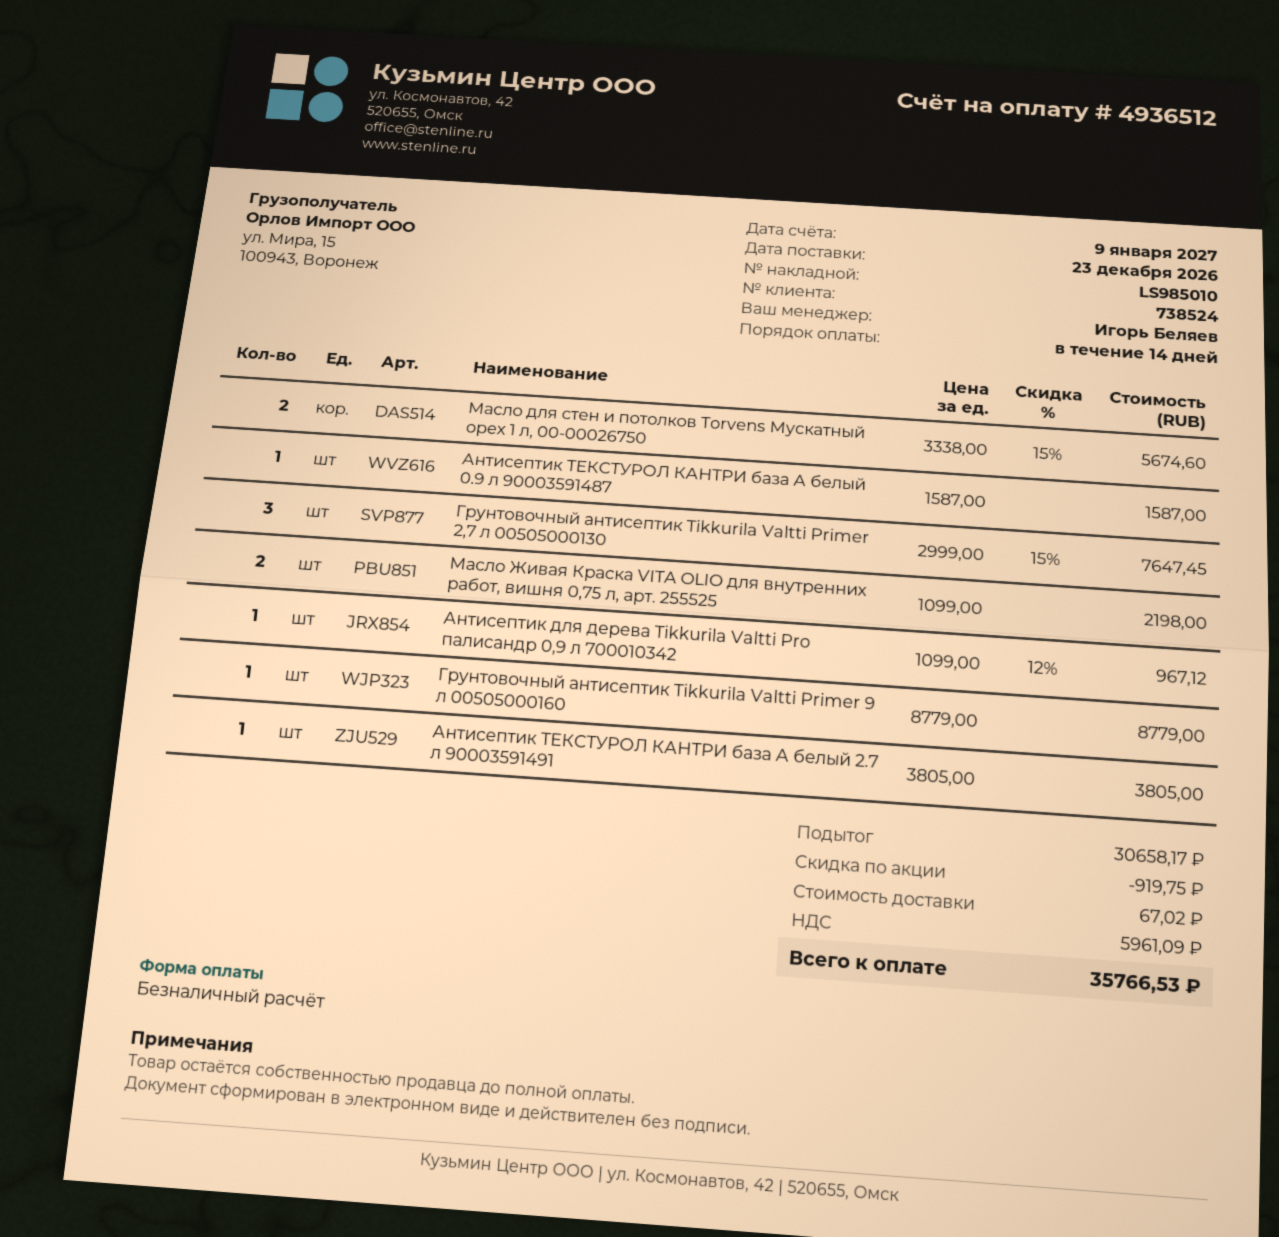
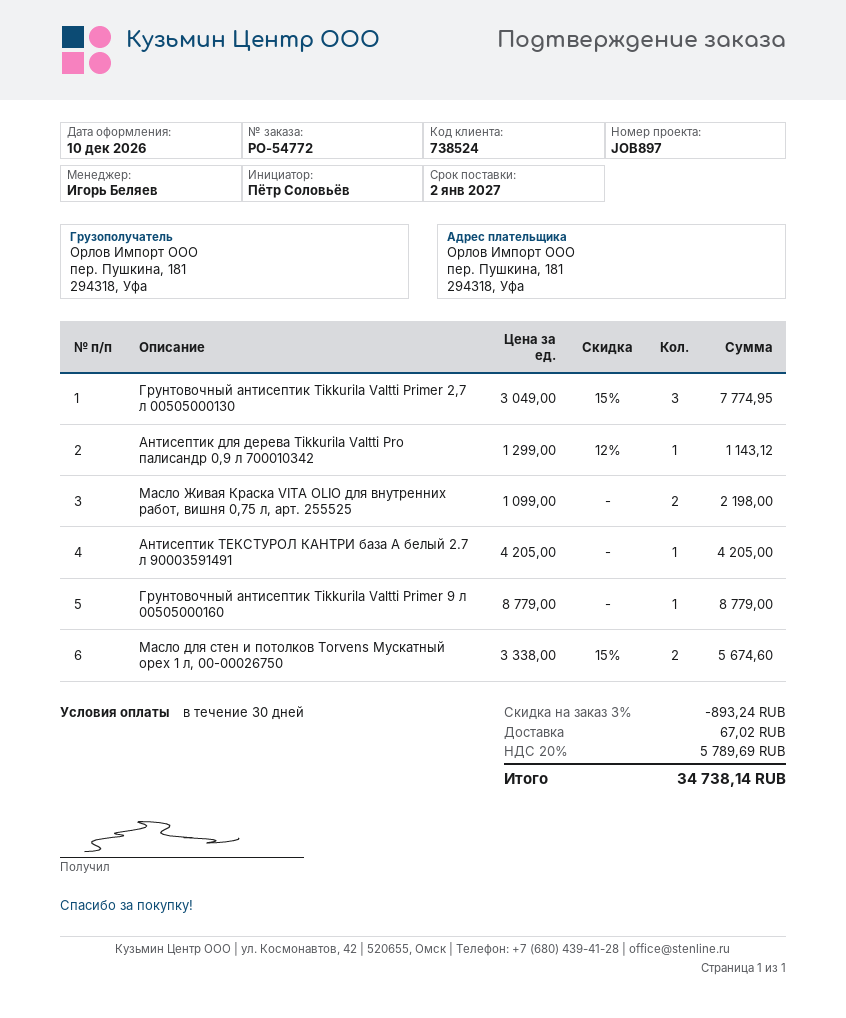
delivery date: 2026-12-23 -> 2027-01-02
payment terms: 14 days -> 30 days
ship to: ул. Мира, 15, 100943, Воронеж -> пер. Пушкина, 181, 294318, Уфа
Антисептик ТЕКСТУРОЛ КАНТРИ база А белый 0.9 л 90003591487: 1 x 1587.00 = 1587.00 -> none
Грунтовочный антисептик Tikkurila Valtti Primer 2,7 л 00505000130: 3 x 2999.00 - 15% = 7647.45 -> 3 x 3049.00 - 15% = 7774.95
Антисептик для дерева Tikkurila Valtti Pro палисандр 0,9 л 700010342: 1 x 1099.00 - 12% = 967.12 -> 1 x 1299.00 - 12% = 1143.12
Антисептик ТЕКСТУРОЛ КАНТРИ база А белый 2.7 л 90003591491: 1 x 3805.00 = 3805.00 -> 1 x 4205.00 = 4205.00
discount: 919.75 -> 893.24
tax: 5961.09 -> 5789.69
total: 35766.53 -> 34738.14

